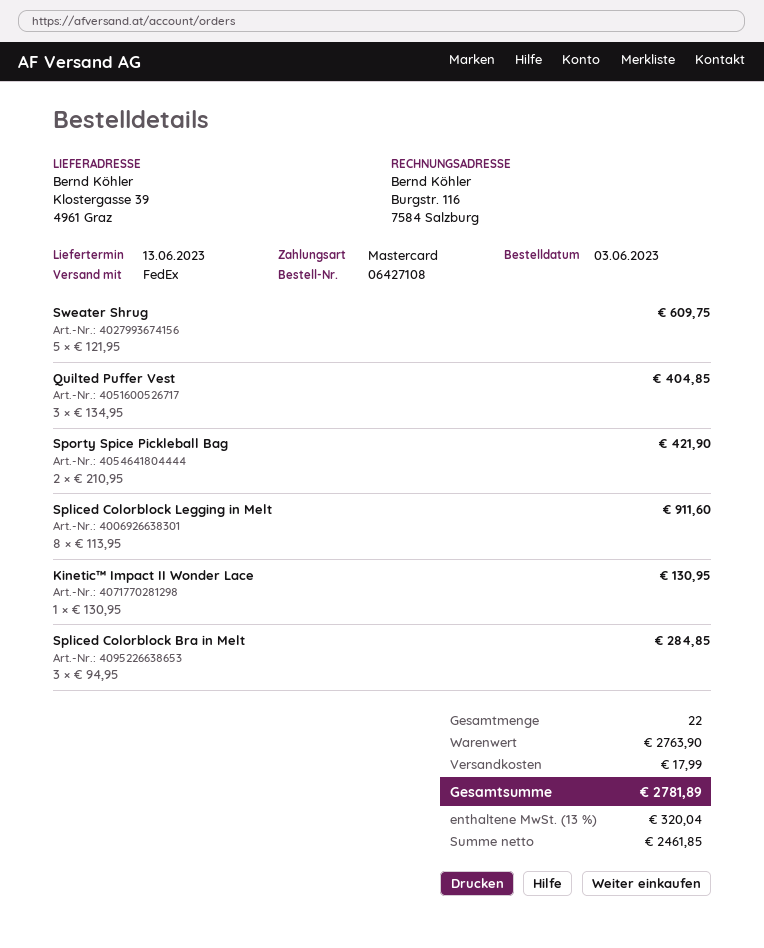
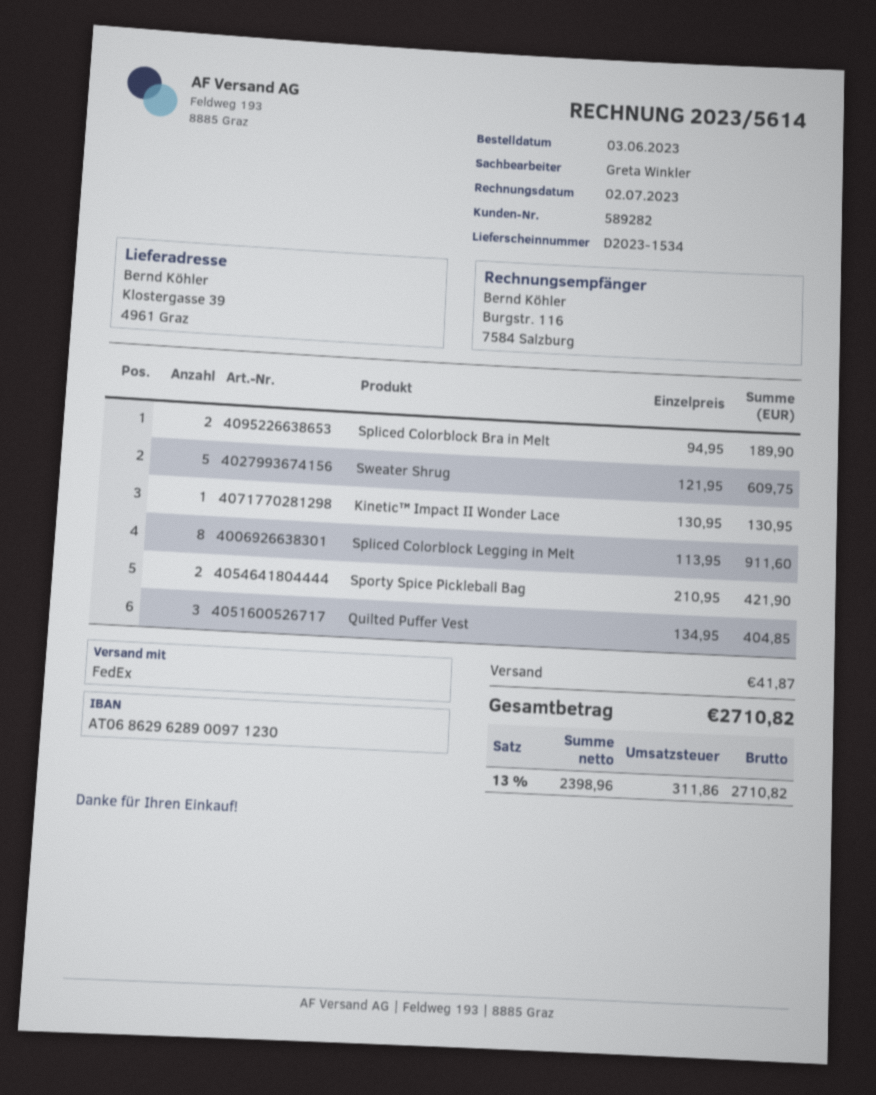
Spliced Colorblock Bra in Melt: 3 x 94.95 = 284.85 -> 2 x 94.95 = 189.90
shipping: 17.99 -> 41.87
net: 2461.85 -> 2398.96
tax: 13% = 320.04 -> 13% = 311.86
total: 2781.89 -> 2710.82

